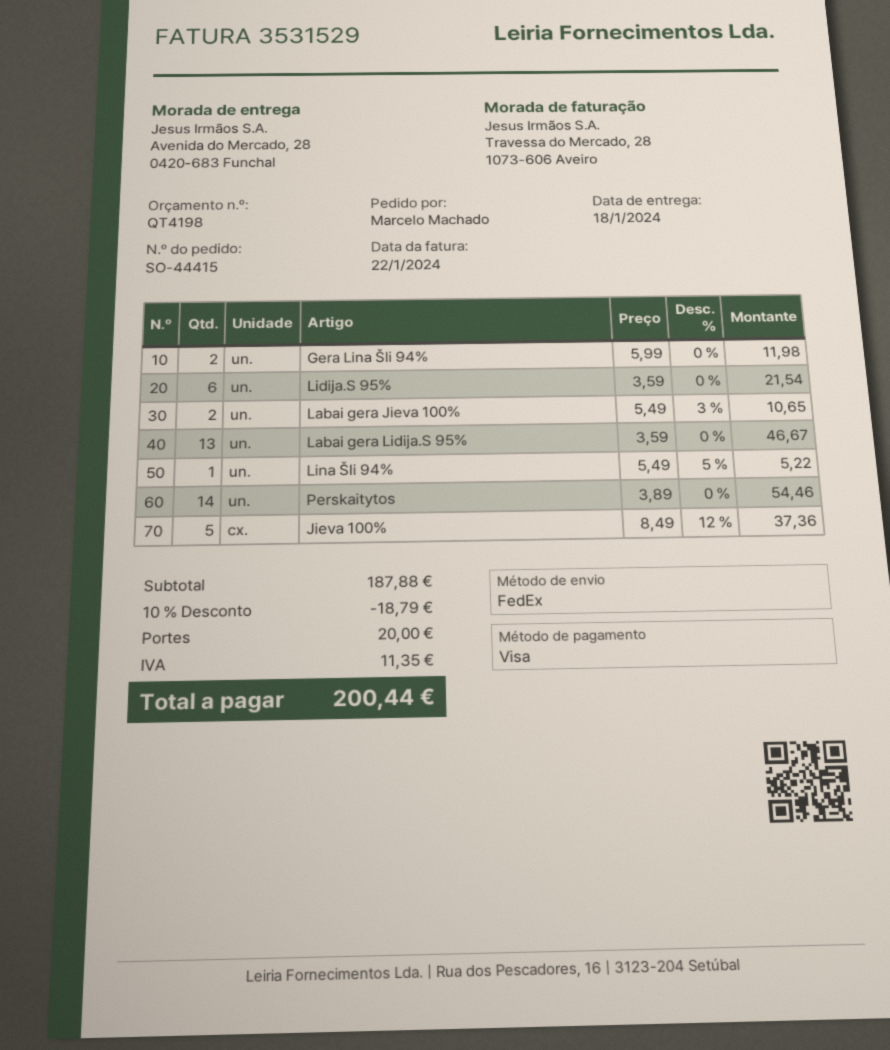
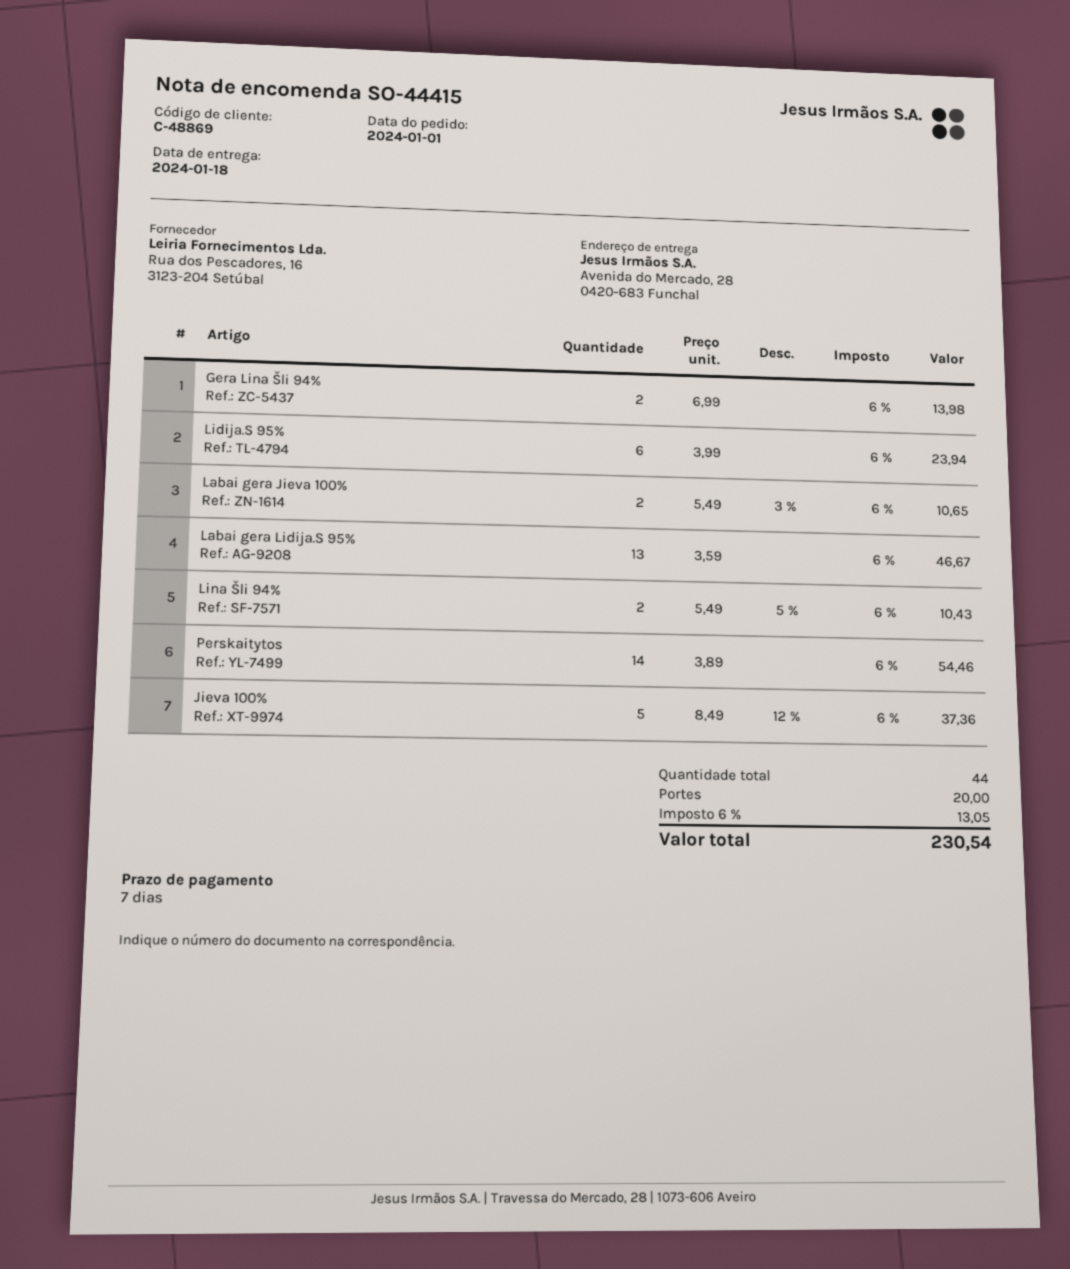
Gera Lina Šli 94%: 2 x 5.99 = 11.98 -> 2 x 6.99 = 13.98
Lidija.S 95%: 6 x 3.59 = 21.54 -> 6 x 3.99 = 23.94
Lina Šli 94%: 1 x 5.49 - 5% = 5.22 -> 2 x 5.49 - 5% = 10.43
discount: 10% = 18.79 -> none
tax: 11.35 -> 13.05
total: 200.44 -> 230.54

